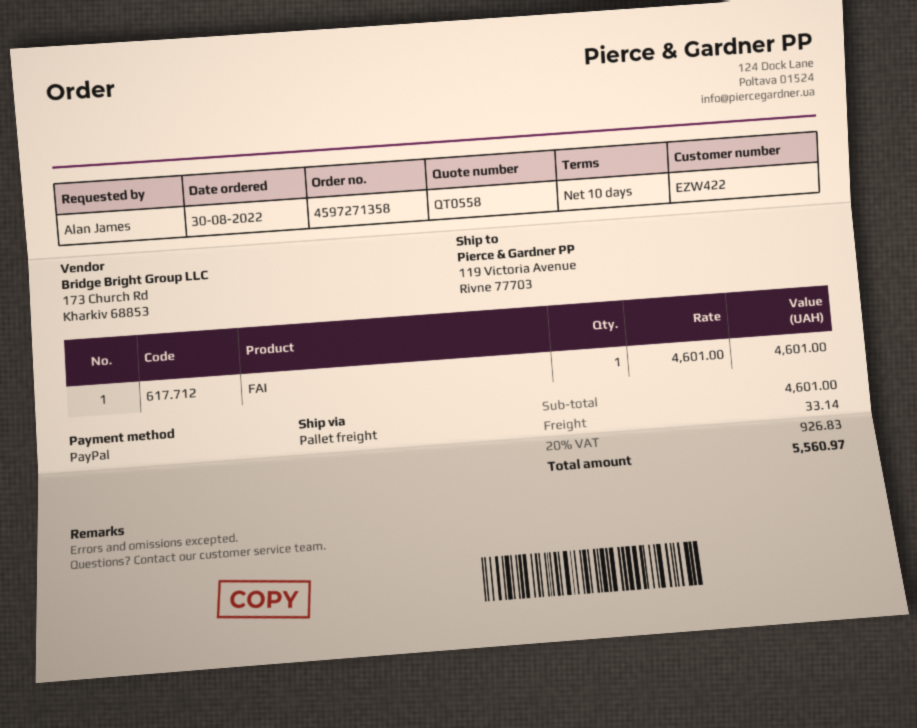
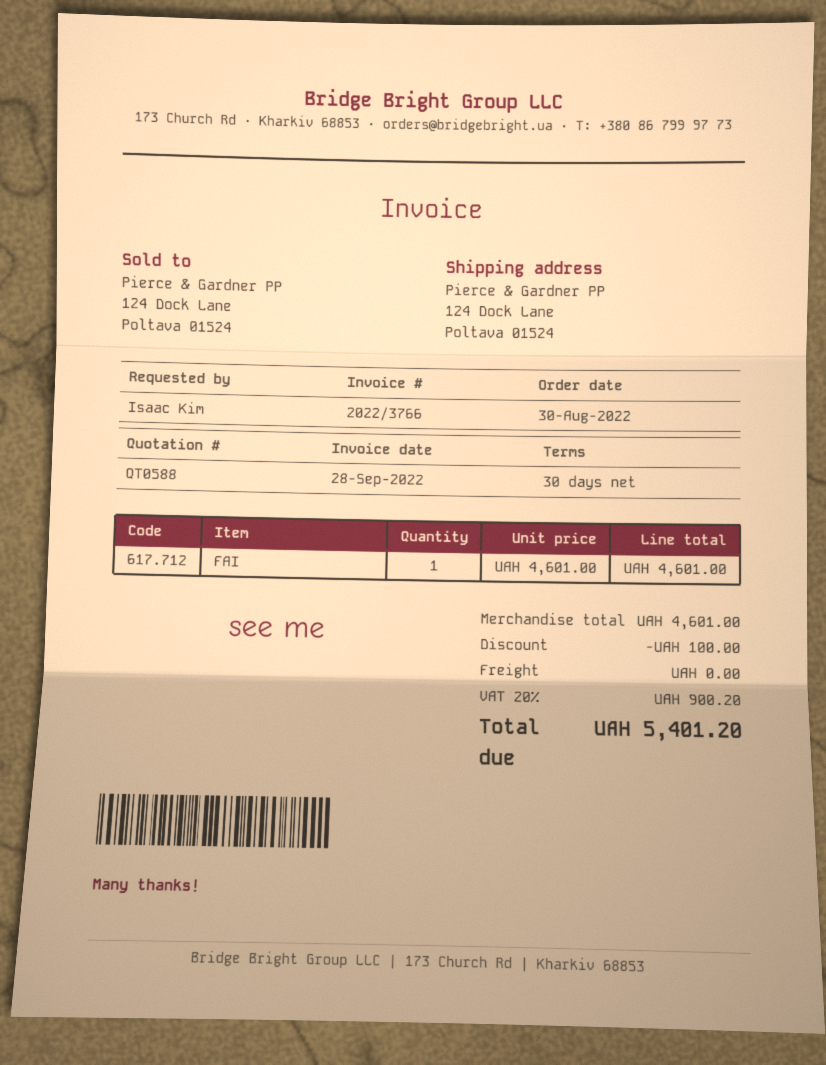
quote number: QT0558 -> QT0588
payment terms: 10 days -> 30 days
ordered by: Alan James -> Isaac Kim
ship to: 119 Victoria Avenue, Rivne 77703 -> 124 Dock Lane, Poltava 01524
discount: none -> 100.00
shipping: 33.14 -> 0.00
tax: 20% = 926.83 -> 20% = 900.20
total: 5560.97 -> 5401.20

